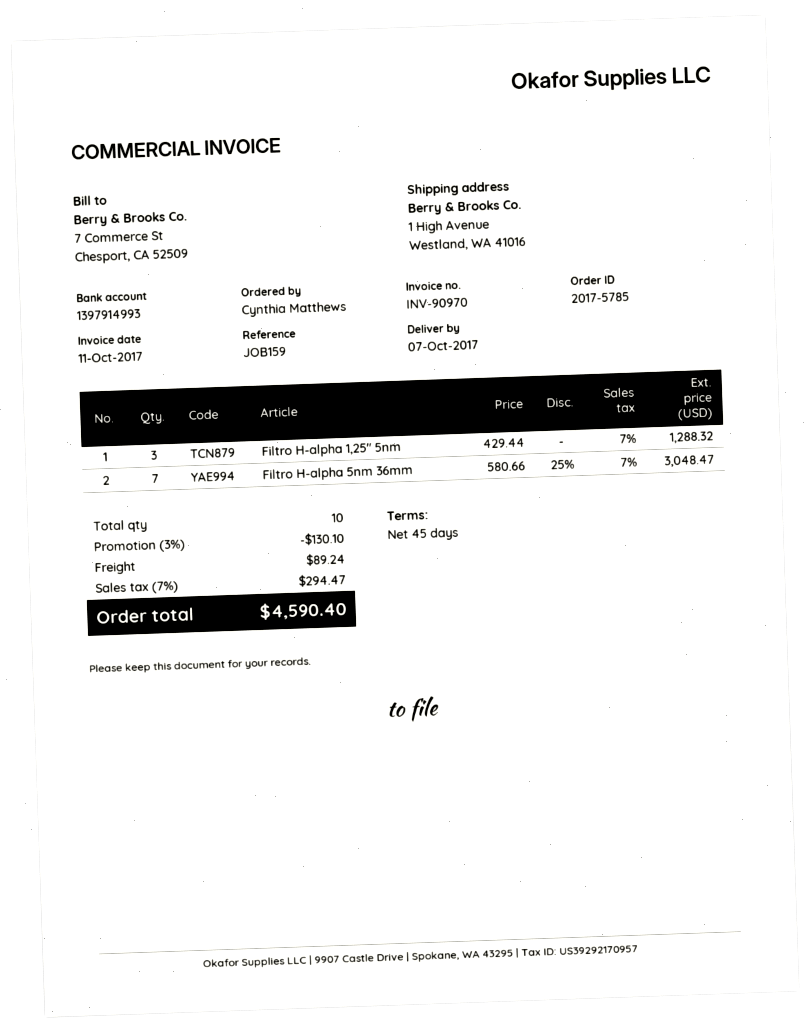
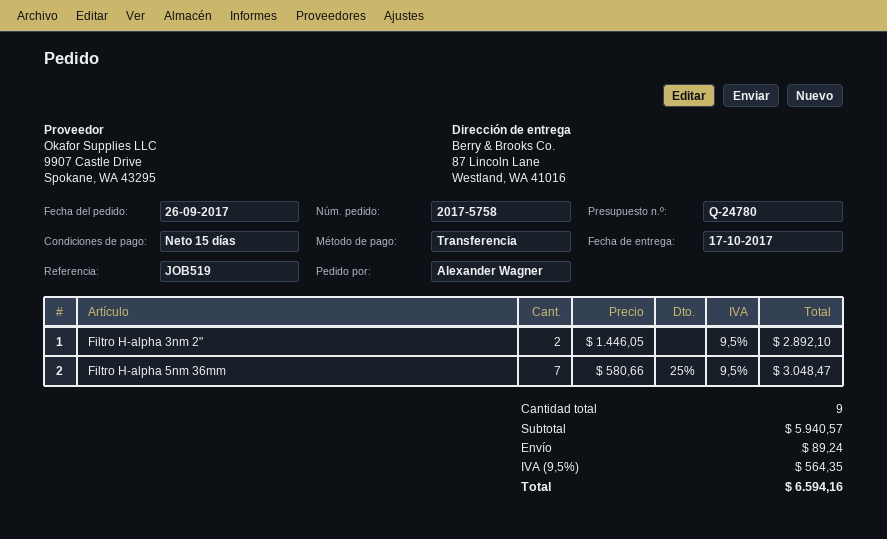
order number: 2017-5785 -> 2017-5758
delivery date: 2017-10-07 -> 2017-10-17
payment terms: 45 days -> 15 days
reference: JOB159 -> JOB519
ordered by: Cynthia Matthews -> Alexander Wagner
ship to: 1 High Avenue, Westland, WA 41016 -> 87 Lincoln Lane, Westland, WA 41016
Filtro H-alpha 1,25" 5nm: 3 x 429.44 = 1288.32 -> none
Filtro H-alpha 3nm 2": none -> 2 x 1446.05 = 2892.10
total quantity: 10 -> 9
discount: 3% = 130.10 -> none
tax: 7% = 294.47 -> 9.5% = 564.35
total: 4590.40 -> 6594.16

